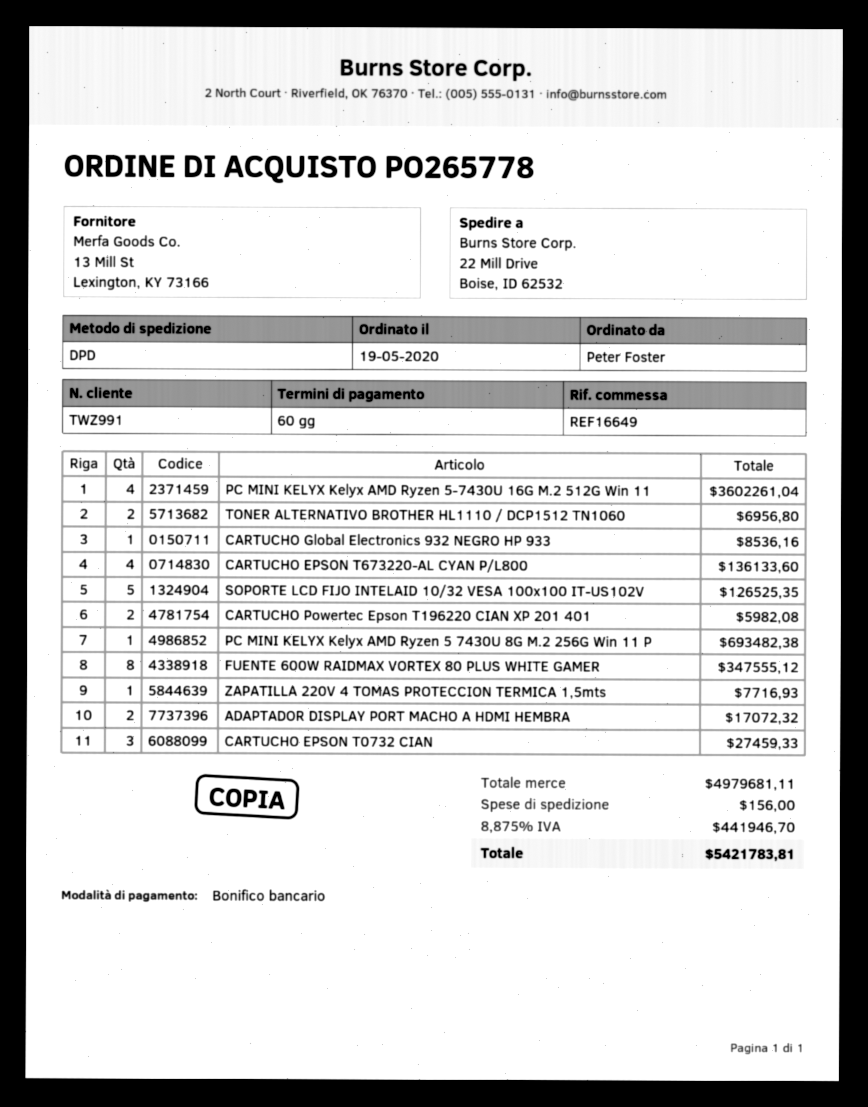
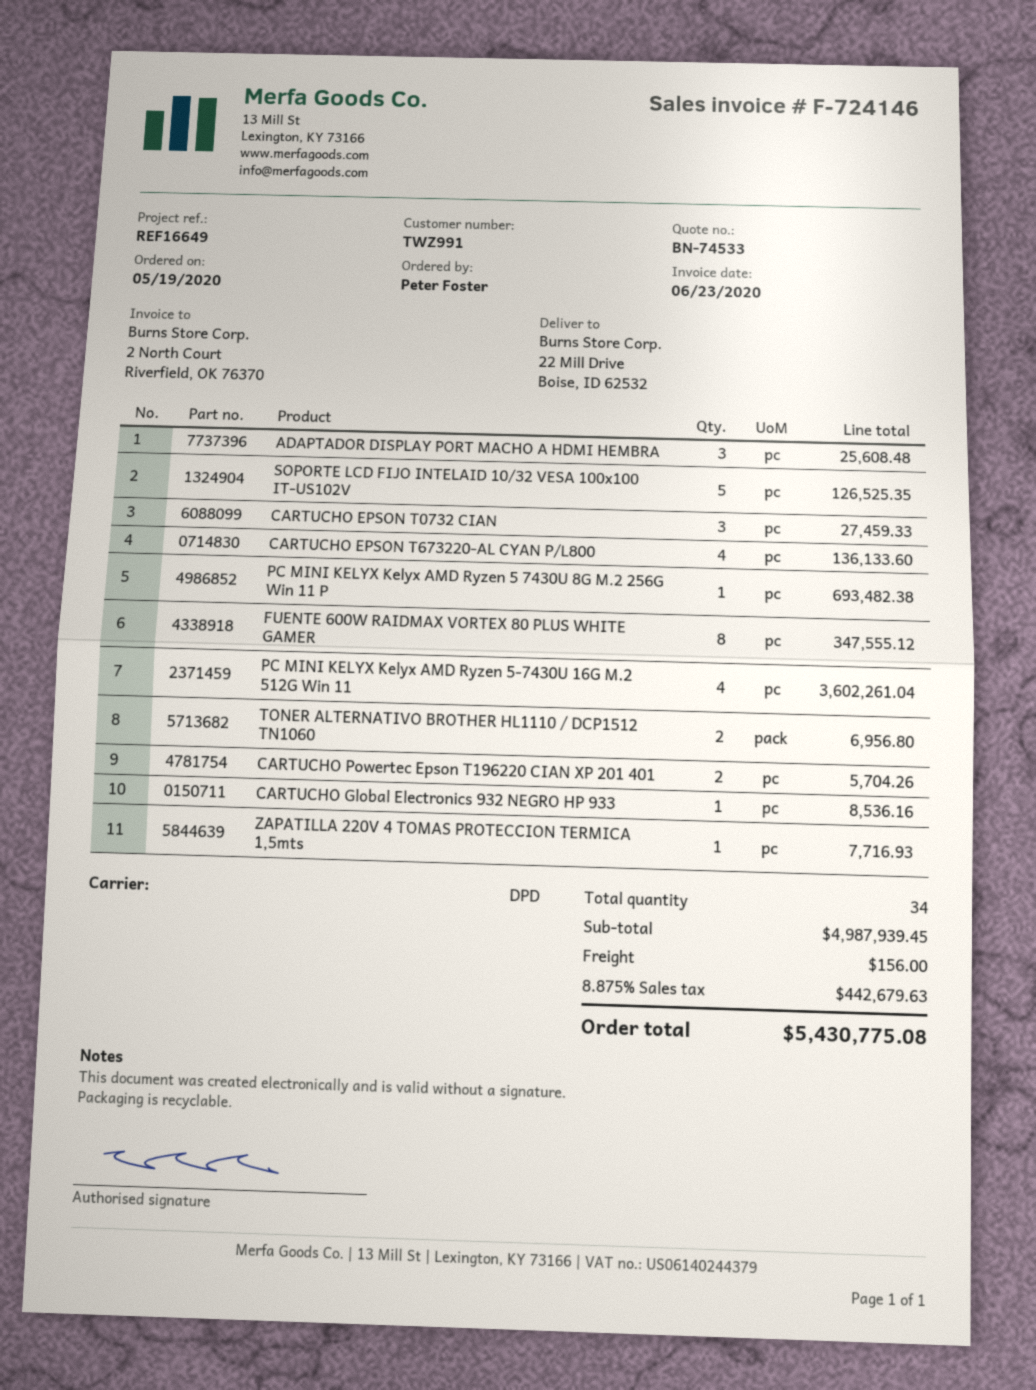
CARTUCHO Powertec Epson T196220 CIAN XP 201 401: 2 for 5982.08 -> 2 for 5704.26
ADAPTADOR DISPLAY PORT MACHO A HDMI HEMBRA: 2 for 17072.32 -> 3 for 25608.48
subtotal: 4979681.11 -> 4987939.45
tax: 8.875% = 441946.70 -> 8.875% = 442679.63
total: 5421783.81 -> 5430775.08

